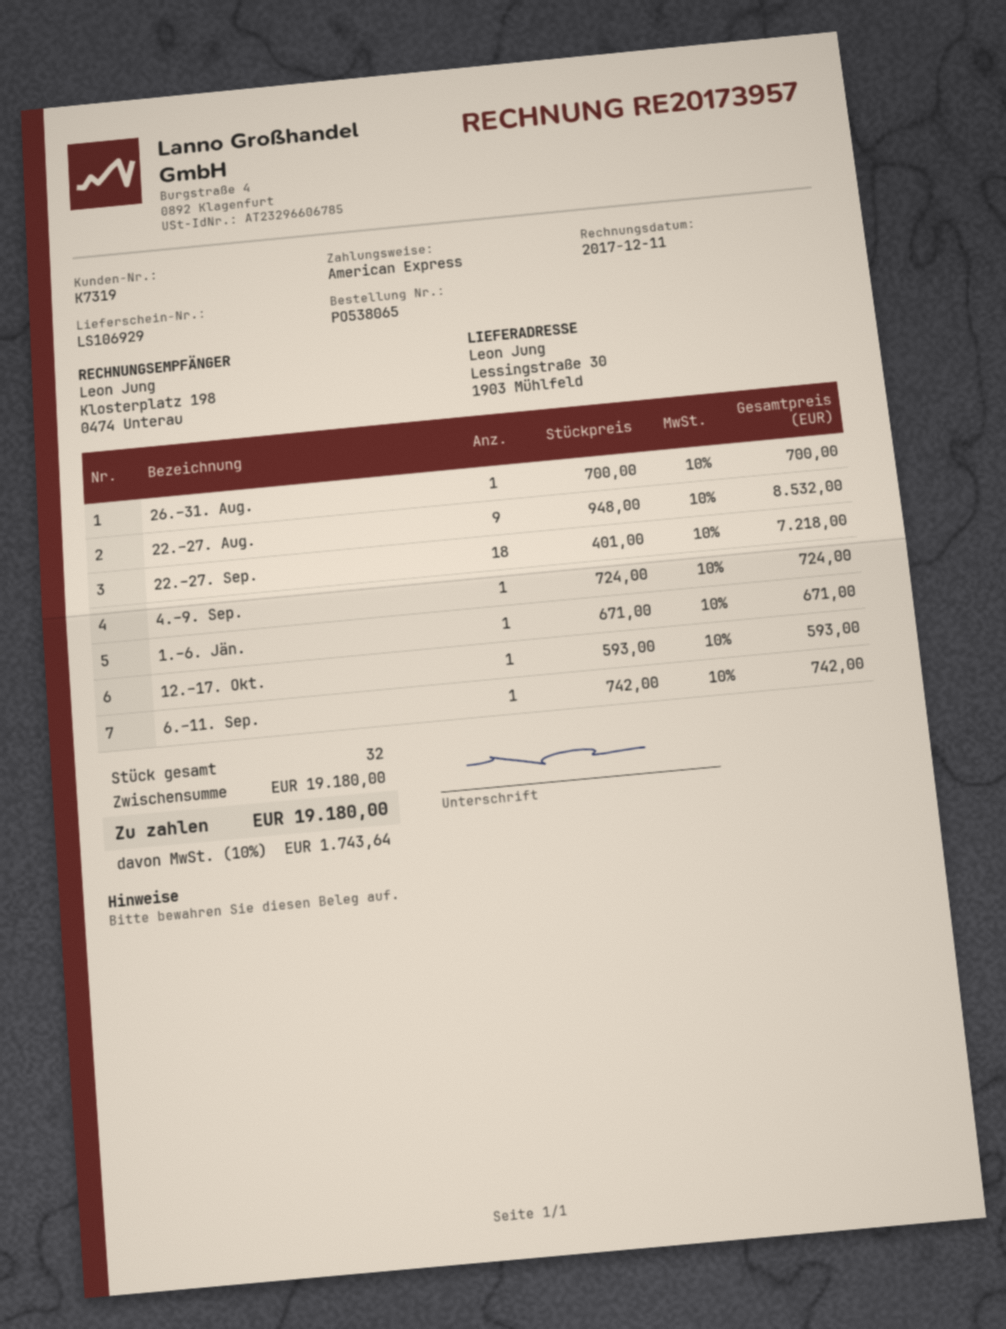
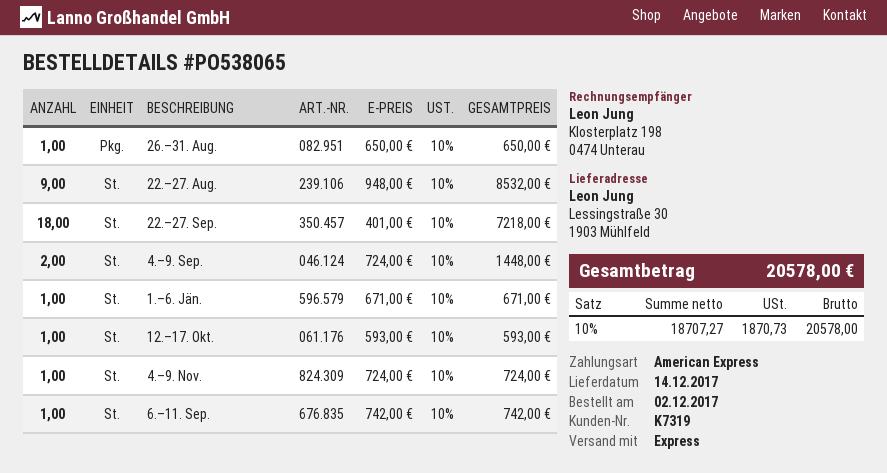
26.–31. Aug.: 1 x 700.00 = 700.00 -> 1 x 650.00 = 650.00
4.–9. Sep.: 1 x 724.00 = 724.00 -> 2 x 724.00 = 1448.00
4.–9. Nov.: none -> 1 x 724.00 = 724.00
tax: 10% = 1743.64 -> 10% = 1870.73
total: 19180.00 -> 20578.00

